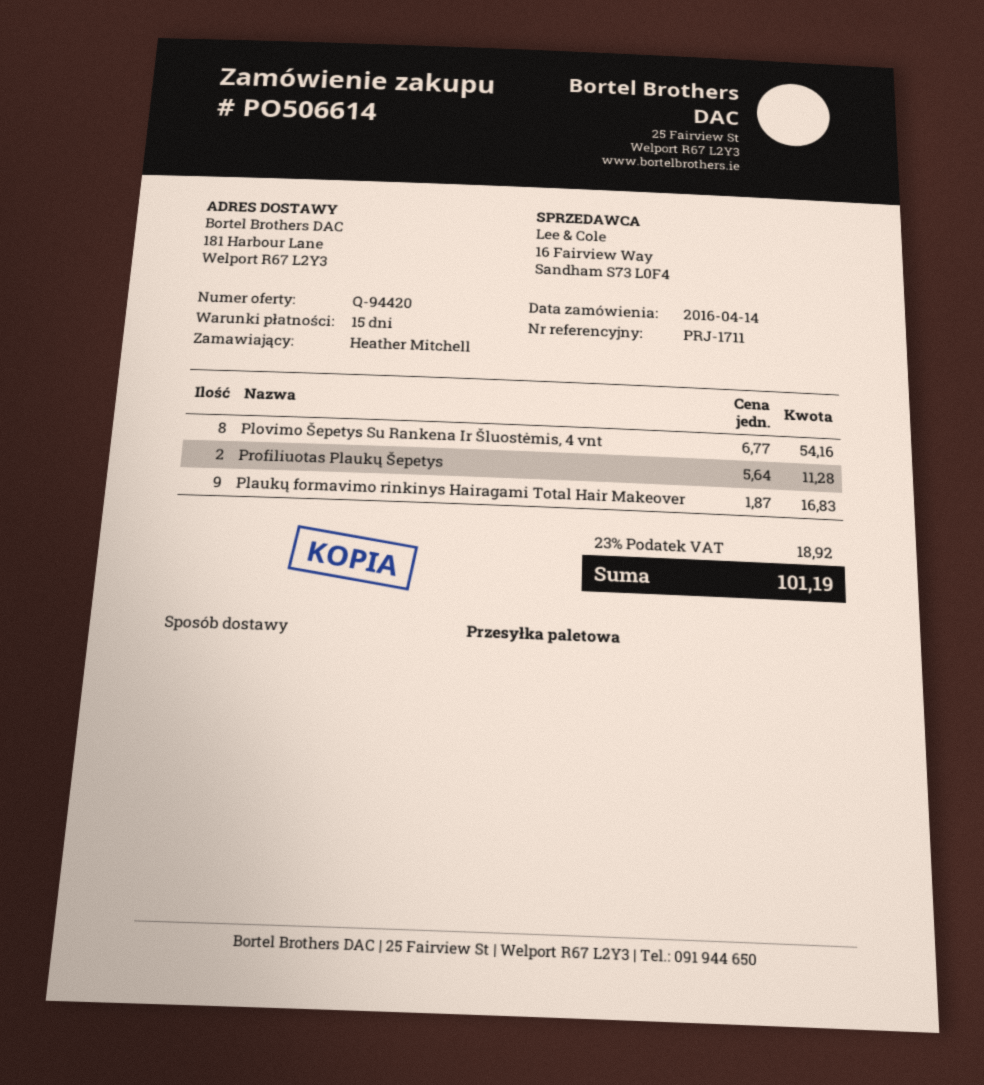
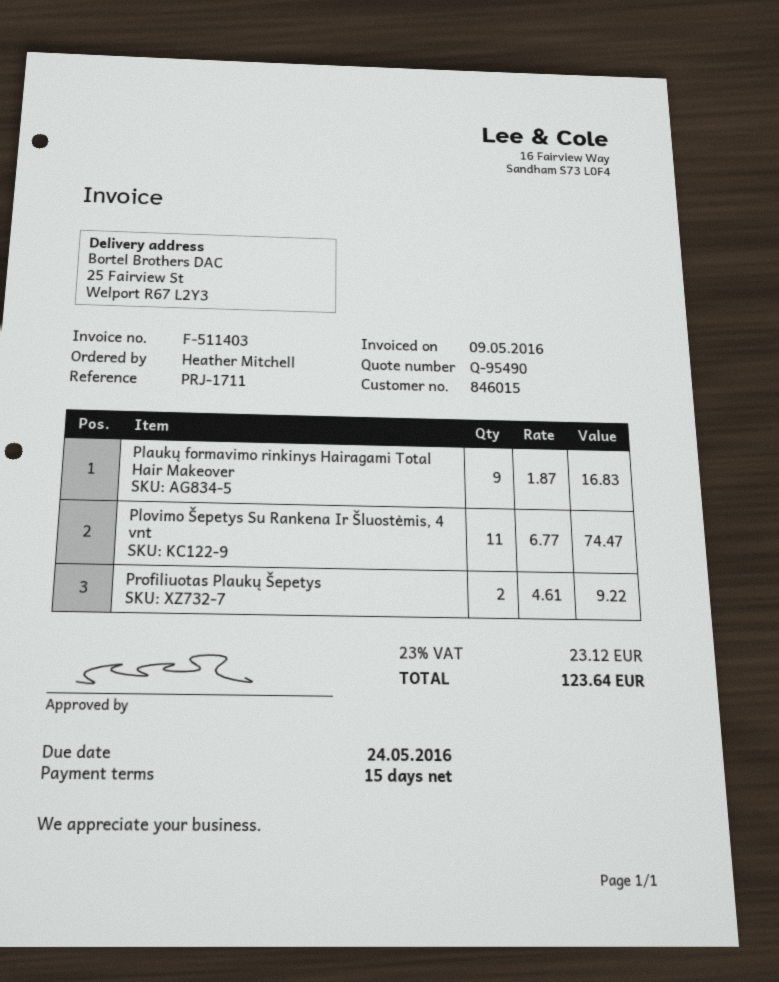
quote number: Q-94420 -> Q-95490
ship to: 181 Harbour Lane, Welport R67 L2Y3 -> 25 Fairview St, Welport R67 L2Y3
Plovimo Šepetys Su Rankena Ir Šluostėmis, 4 vnt: 8 x 6.77 = 54.16 -> 11 x 6.77 = 74.47
Profiliuotas Plaukų Šepetys: 2 x 5.64 = 11.28 -> 2 x 4.61 = 9.22
tax: 23% = 18.92 -> 23% = 23.12
total: 101.19 -> 123.64

